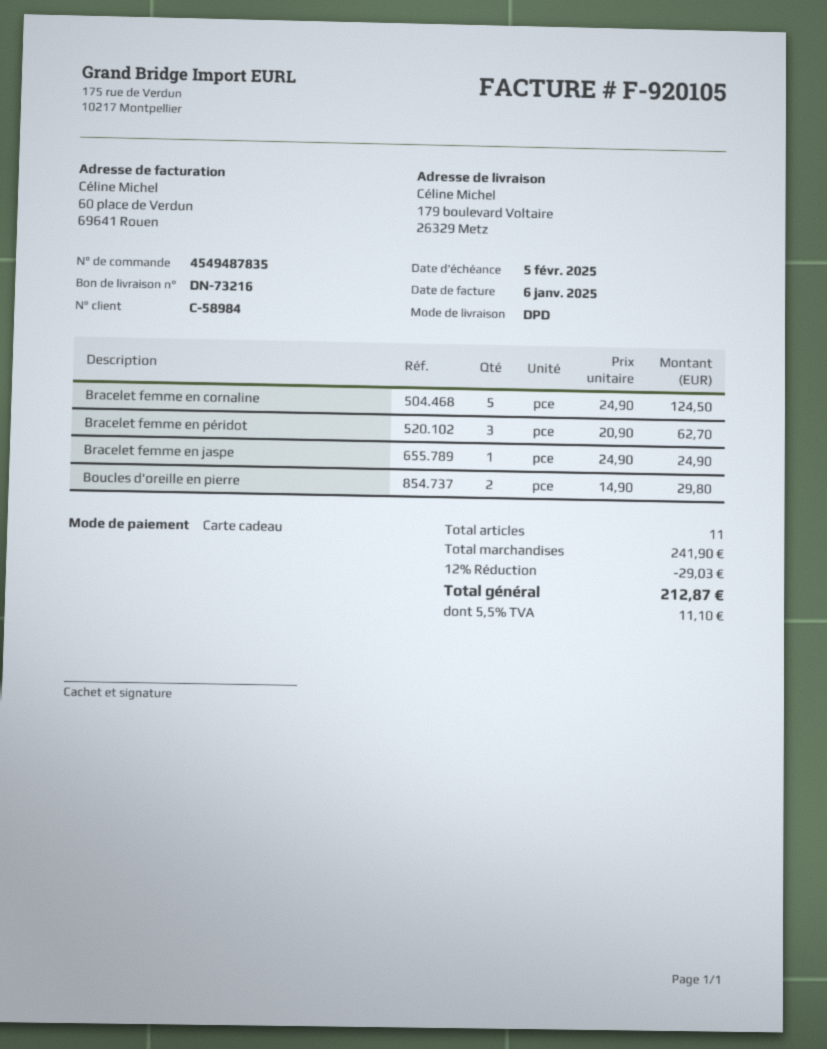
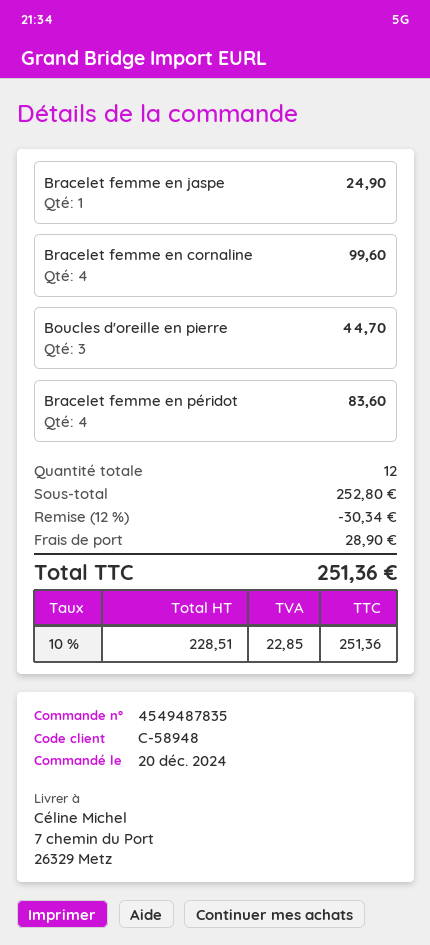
customer number: C-58984 -> C-58948
ship to: 179 boulevard Voltaire, 26329 Metz -> 7 chemin du Port, 26329 Metz
Bracelet femme en cornaline: 5 for 124.50 -> 4 for 99.60
Bracelet femme en péridot: 3 for 62.70 -> 4 for 83.60
Boucles d'oreille en pierre: 2 for 29.80 -> 3 for 44.70
total quantity: 11 -> 12
subtotal: 241.90 -> 252.80
discount: 12% = 29.03 -> 12% = 30.34
shipping: none -> 28.90
tax: 5.5% = 11.10 -> 10% = 22.85
total: 212.87 -> 251.36

